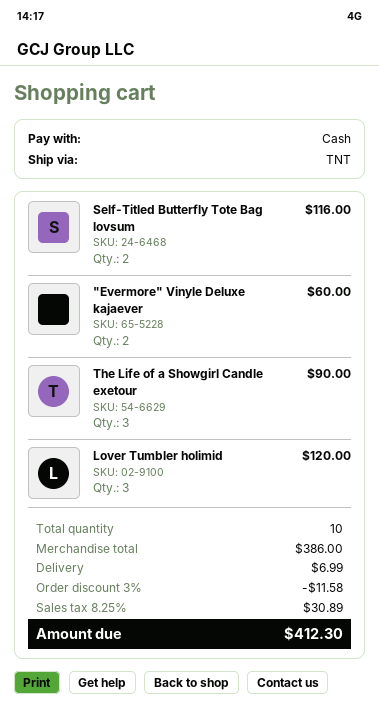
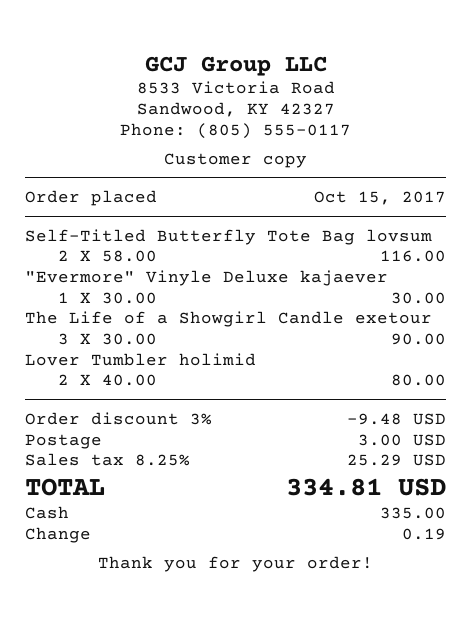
"Evermore" Vinyle Deluxe kajaever: 2 for 60.00 -> 1 for 30.00
Lover Tumbler holimid: 3 for 120.00 -> 2 for 80.00
discount: 3% = 11.58 -> 3% = 9.48
shipping: 6.99 -> 3.00
tax: 8.25% = 30.89 -> 8.25% = 25.29
total: 412.30 -> 334.81

